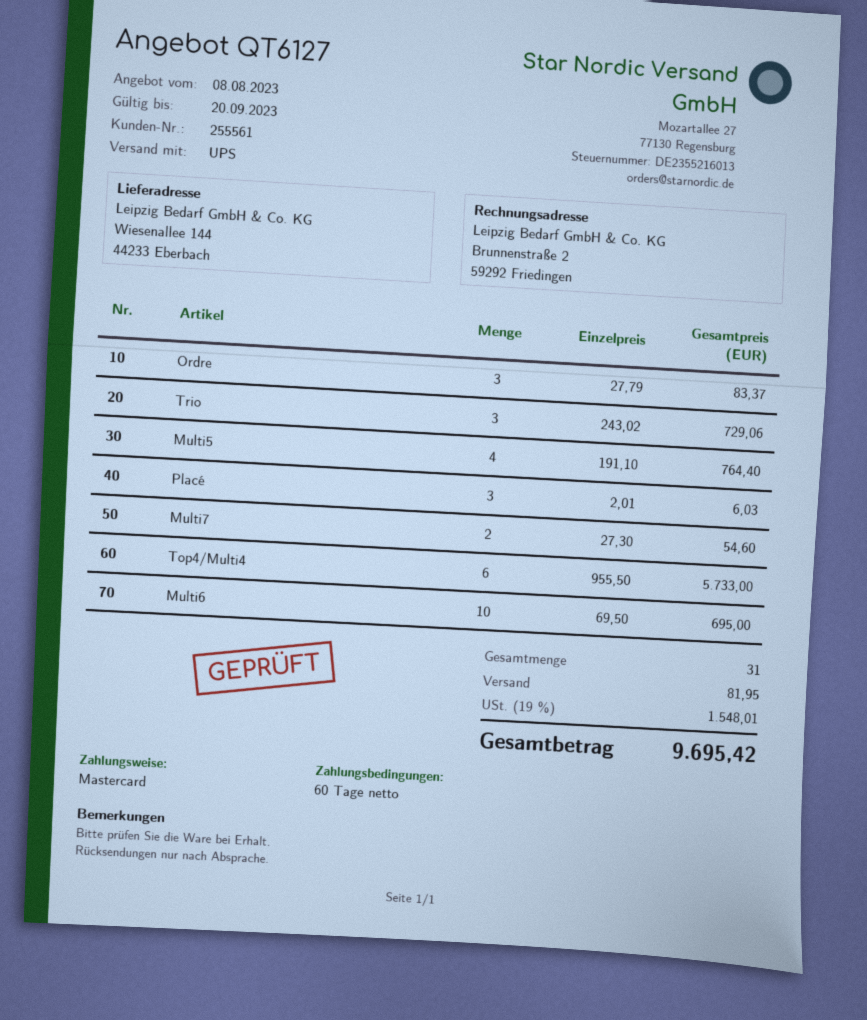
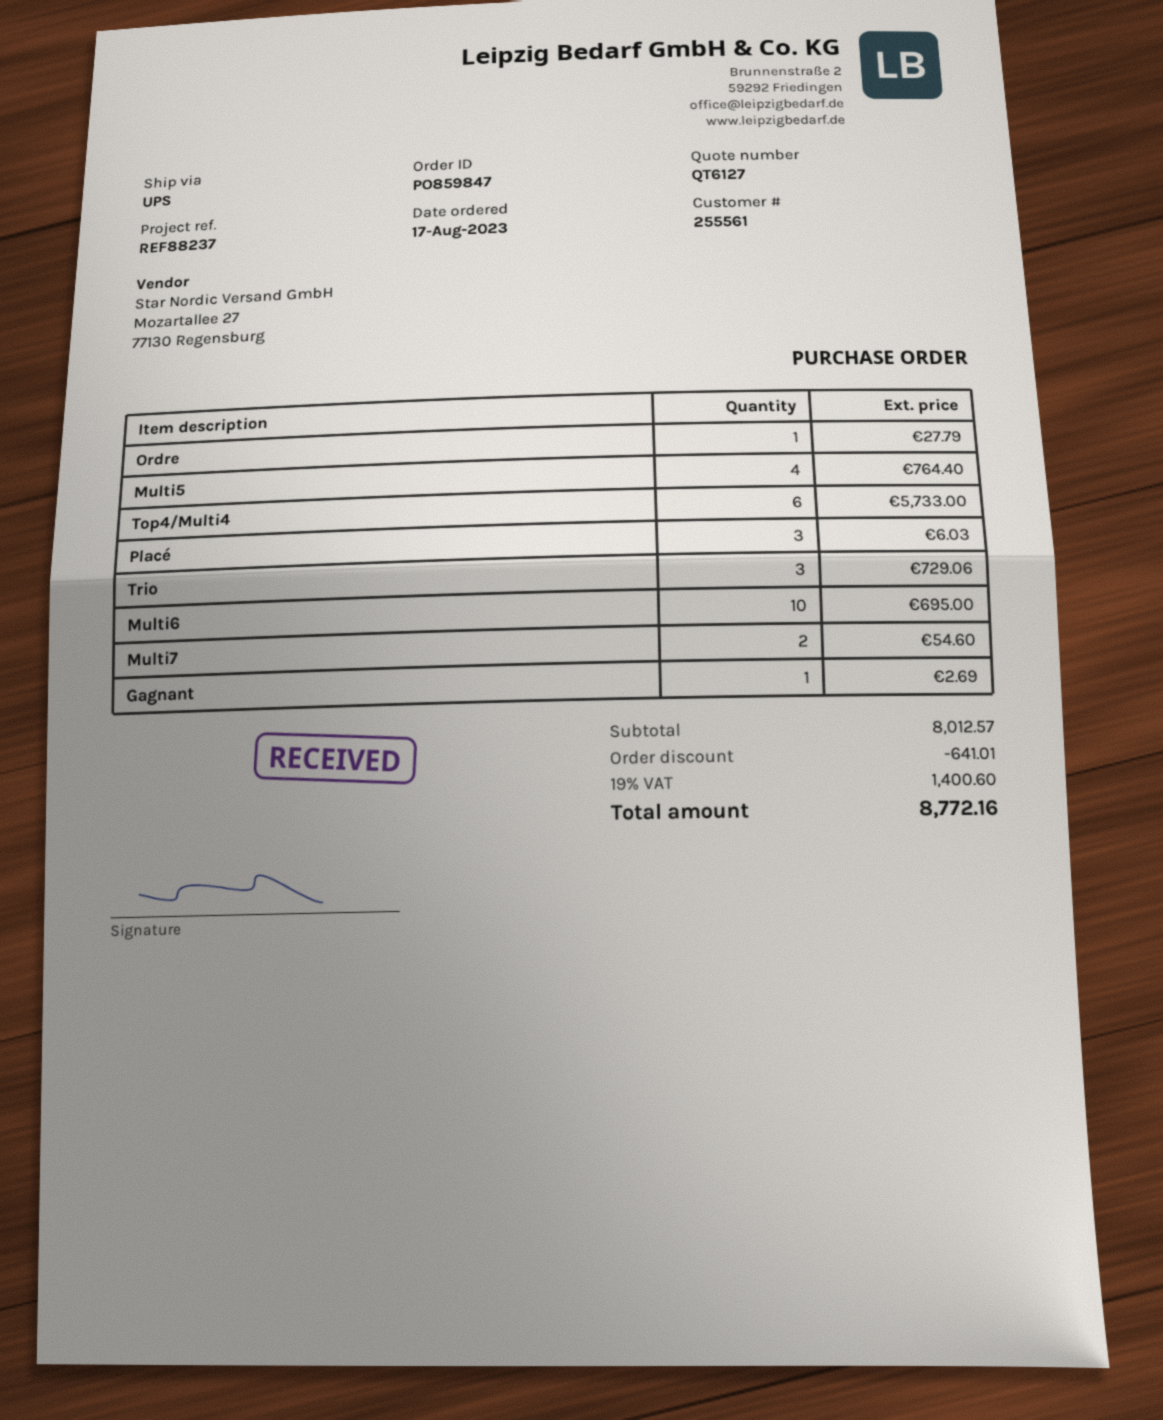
Ordre: 3 for 83.37 -> 1 for 27.79
Gagnant: none -> 1 for 2.69
discount: none -> 641.01
shipping: 81.95 -> none
tax: 19% = 1548.01 -> 19% = 1400.60
total: 9695.42 -> 8772.16

